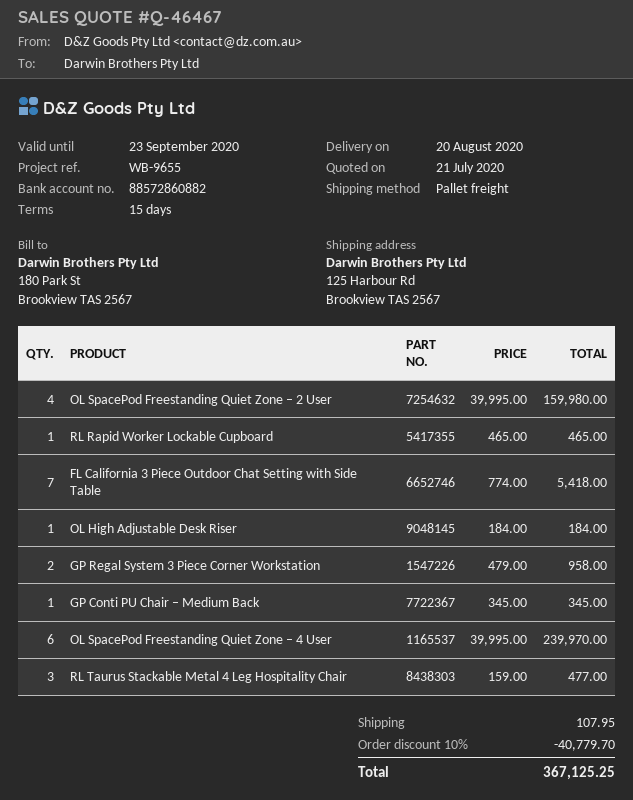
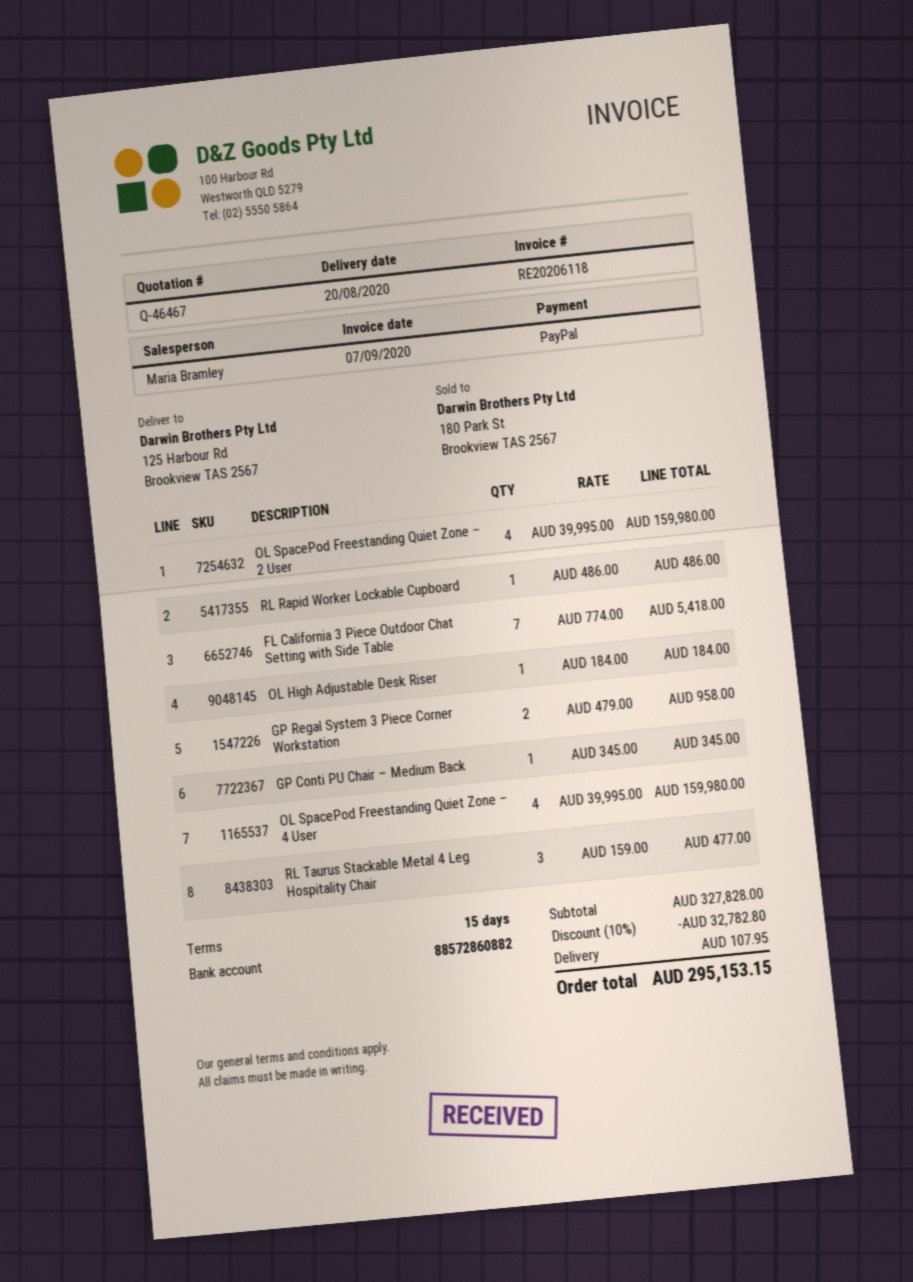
RL Rapid Worker Lockable Cupboard: 1 x 465.00 = 465.00 -> 1 x 486.00 = 486.00
OL SpacePod Freestanding Quiet Zone – 4 User: 6 x 39995.00 = 239970.00 -> 4 x 39995.00 = 159980.00
discount: 10% = 40779.70 -> 10% = 32782.80
total: 367125.25 -> 295153.15

